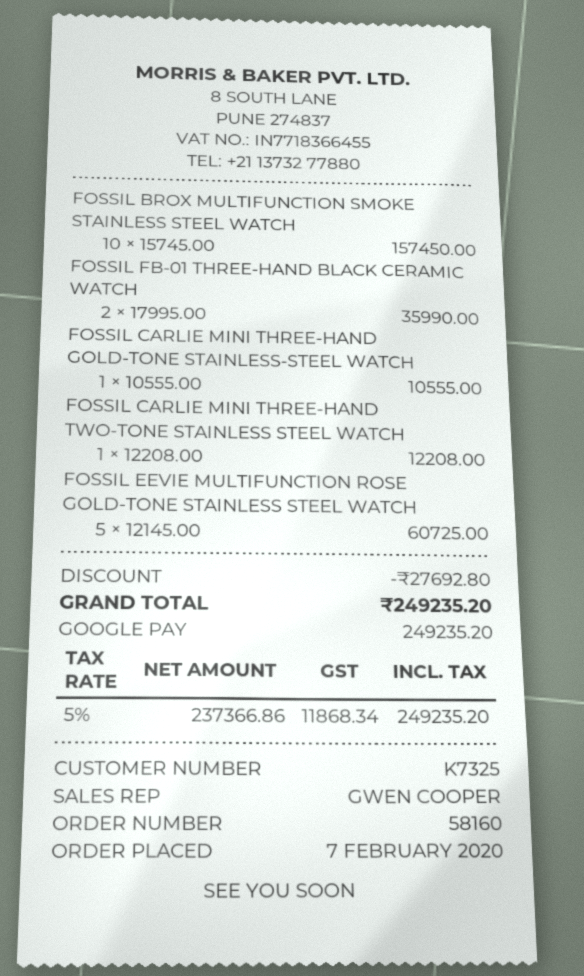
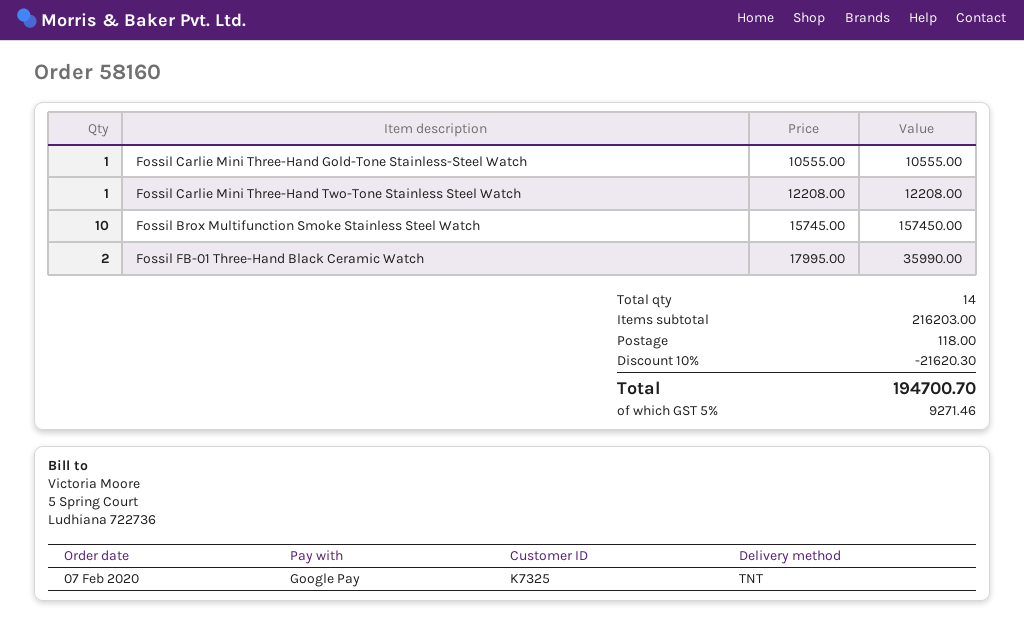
FOSSIL EEVIE MULTIFUNCTION ROSE GOLD-TONE STAINLESS STEEL WATCH: 5 x 12145.00 = 60725.00 -> none
discount: 27692.80 -> 21620.30
shipping: none -> 118.00
tax: 5% = 11868.34 -> 5% = 9271.46
total: 249235.20 -> 194700.70

